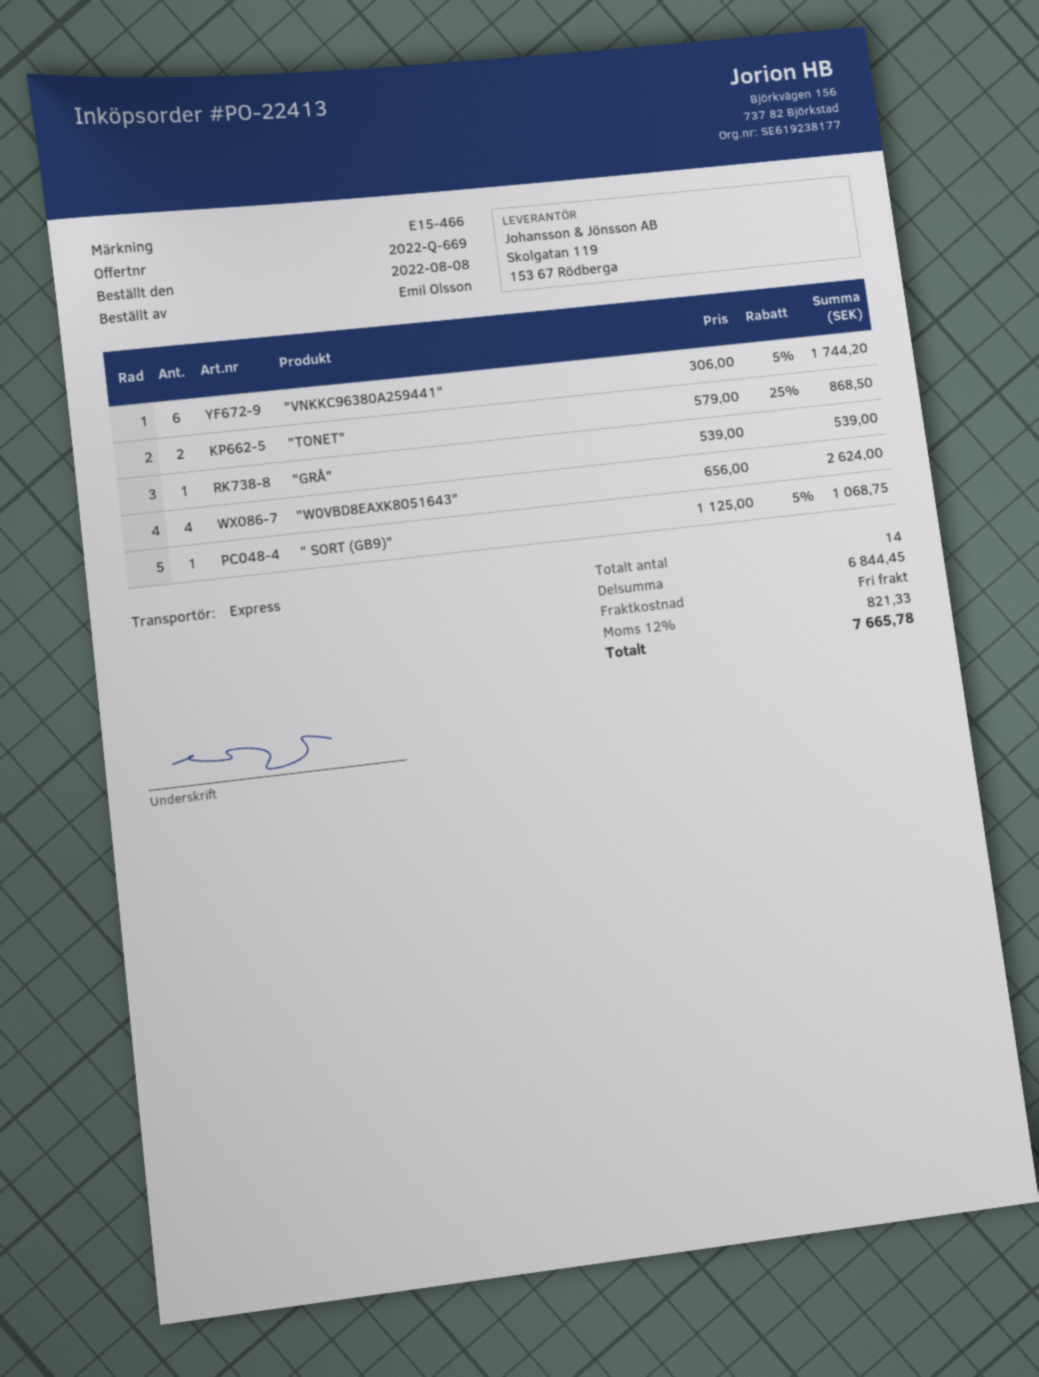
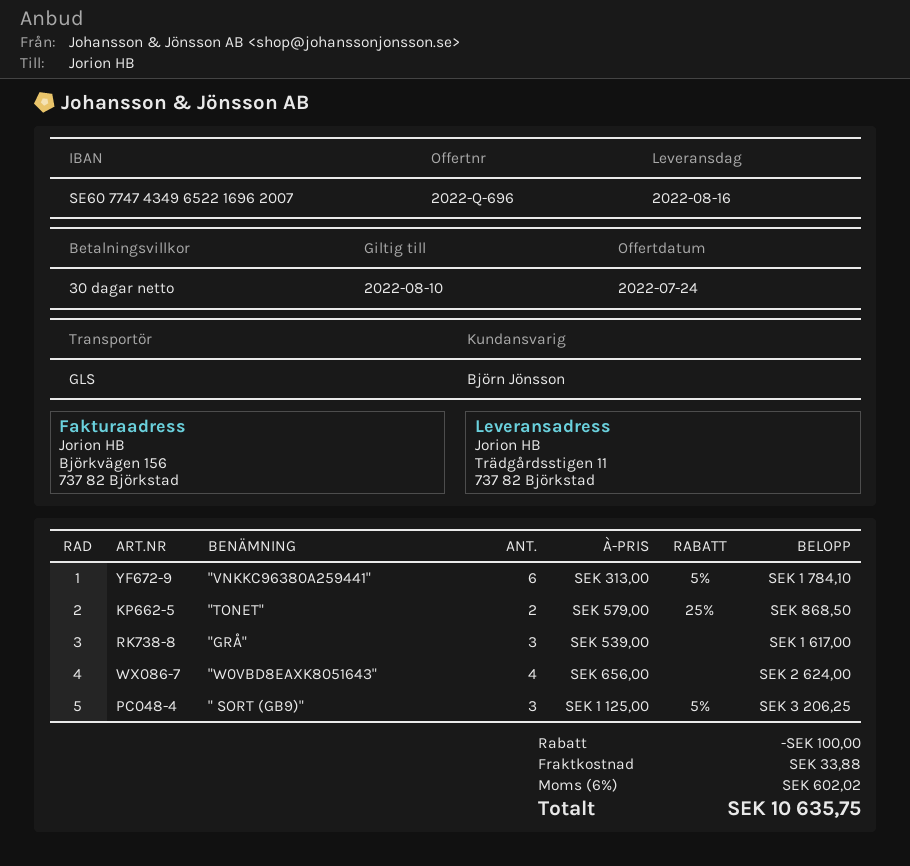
quote number: 2022-Q-669 -> 2022-Q-696
shipping method: express -> GLS
"VNKKC96380A259441": 6 x 306.00 - 5% = 1744.20 -> 6 x 313.00 - 5% = 1784.10
"GRÅ": 1 x 539.00 = 539.00 -> 3 x 539.00 = 1617.00
" SORT (GB9)": 1 x 1125.00 - 5% = 1068.75 -> 3 x 1125.00 - 5% = 3206.25
discount: none -> 100.00
shipping: 0.00 -> 33.88
tax: 12% = 821.33 -> 6% = 602.02
total: 7665.78 -> 10635.75

